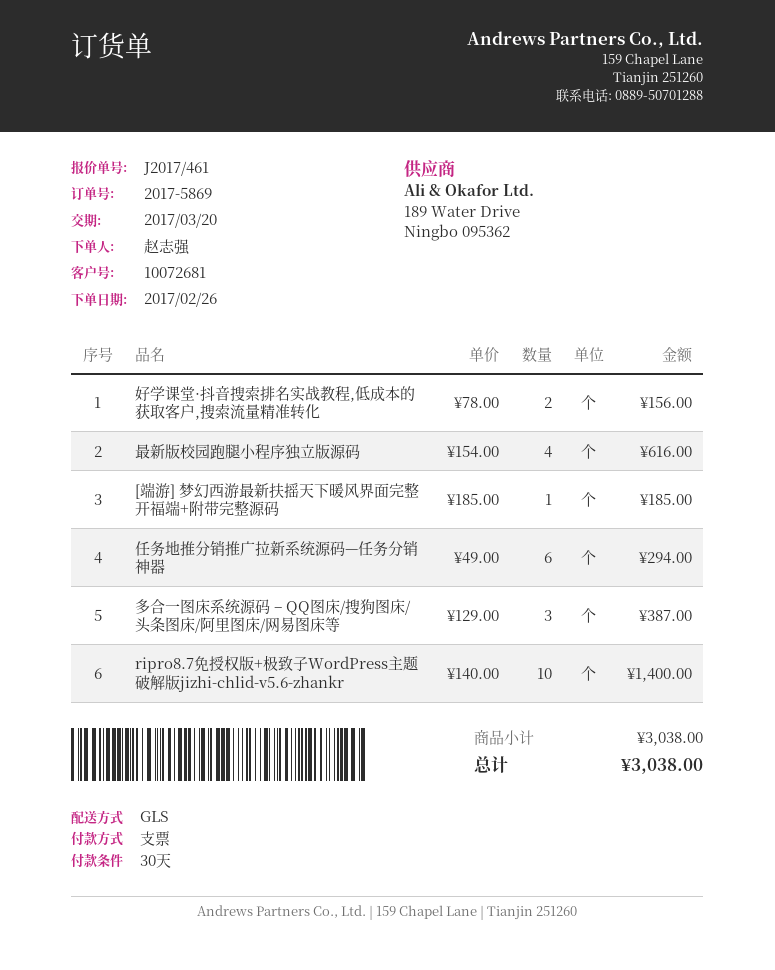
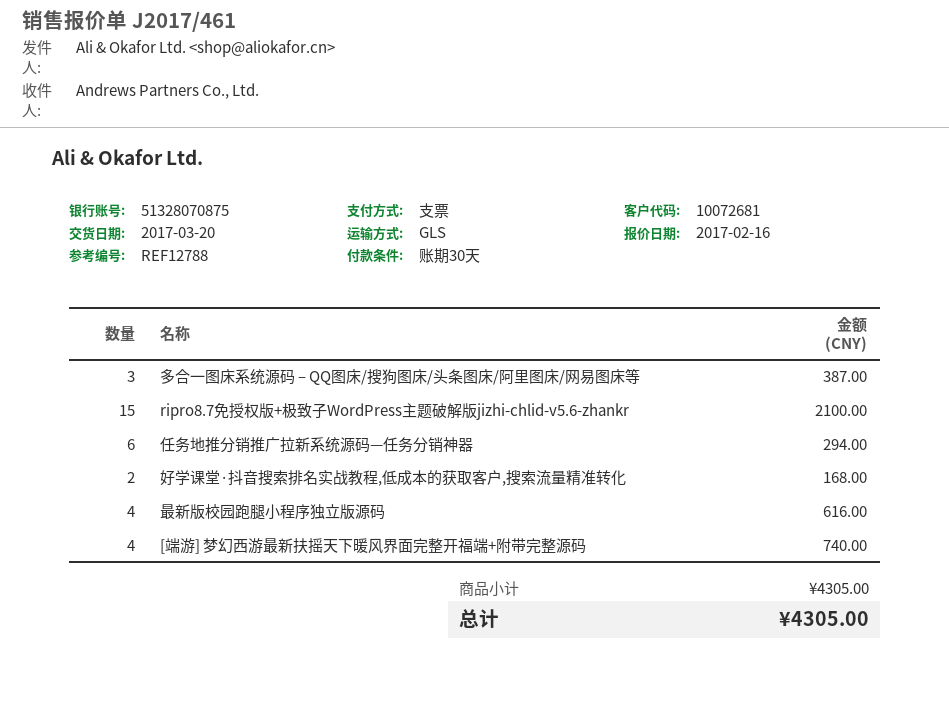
好学课堂·抖音搜索排名实战教程,低成本的获取客户,搜索流量精准转化: 2 for 156.00 -> 2 for 168.00
[端游] 梦幻西游最新扶摇天下暖风界面完整开福端+附带完整源码: 1 for 185.00 -> 4 for 740.00
ripro8.7免授权版+极致子WordPress主题破解版jizhi-chlid-v5.6-zhankr: 10 for 1400.00 -> 15 for 2100.00
subtotal: 3038.00 -> 4305.00
total: 3038.00 -> 4305.00

